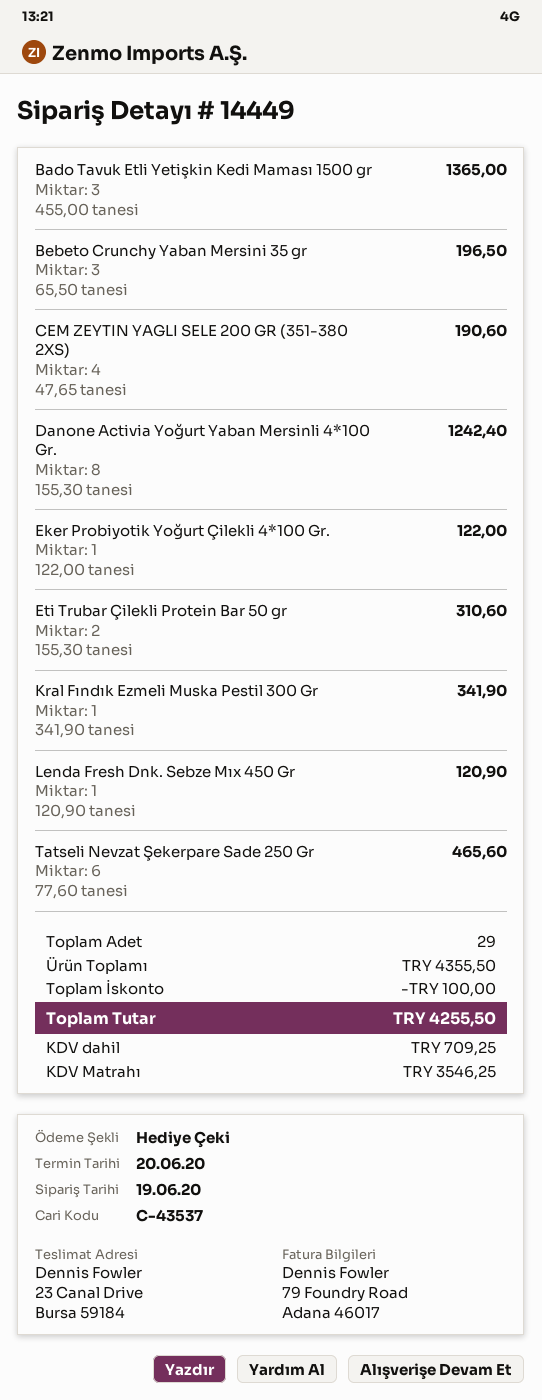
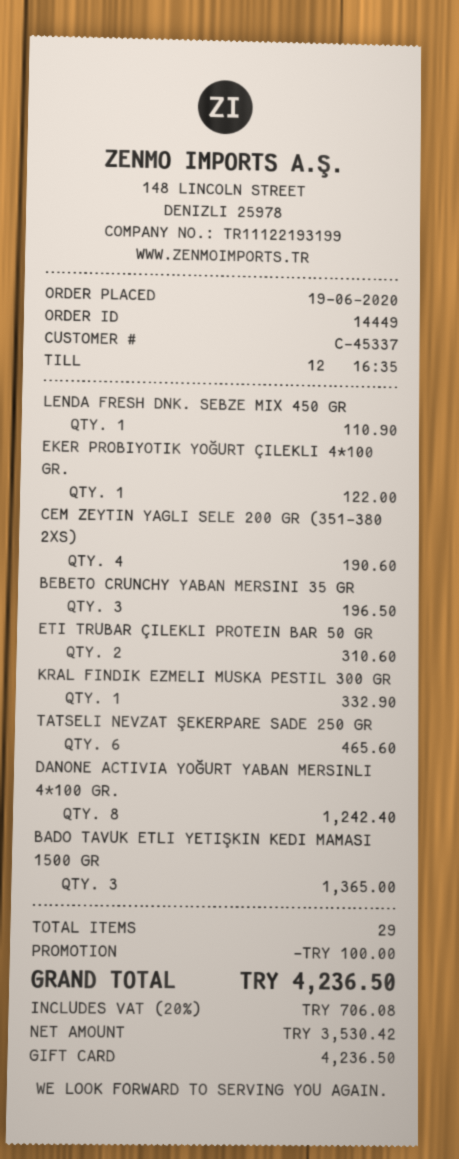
customer number: C-43537 -> C-45337
Kral Fındık Ezmeli Muska Pestil 300 Gr: 1 for 341.90 -> 1 for 332.90
Lenda Fresh Dnk. Sebze Mıx 450 Gr: 1 for 120.90 -> 1 for 110.90
net: 3546.25 -> 3530.42
tax: 709.25 -> 706.08
total: 4255.50 -> 4236.50

